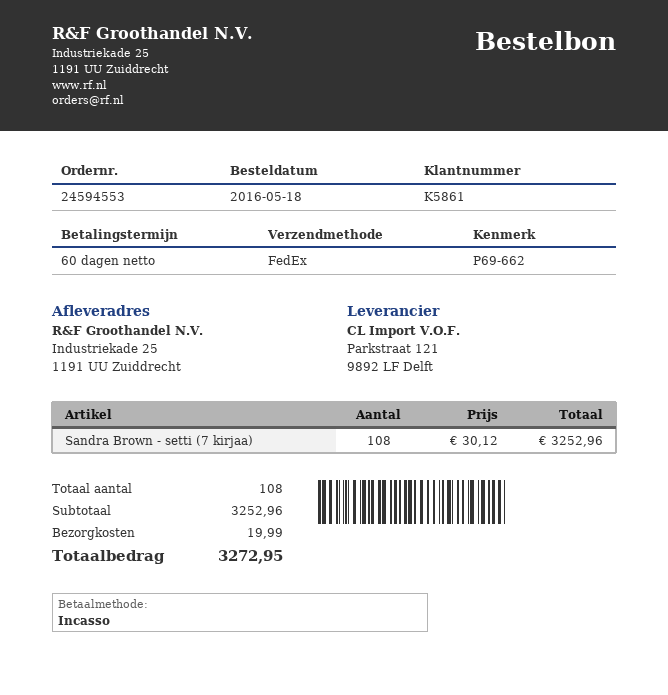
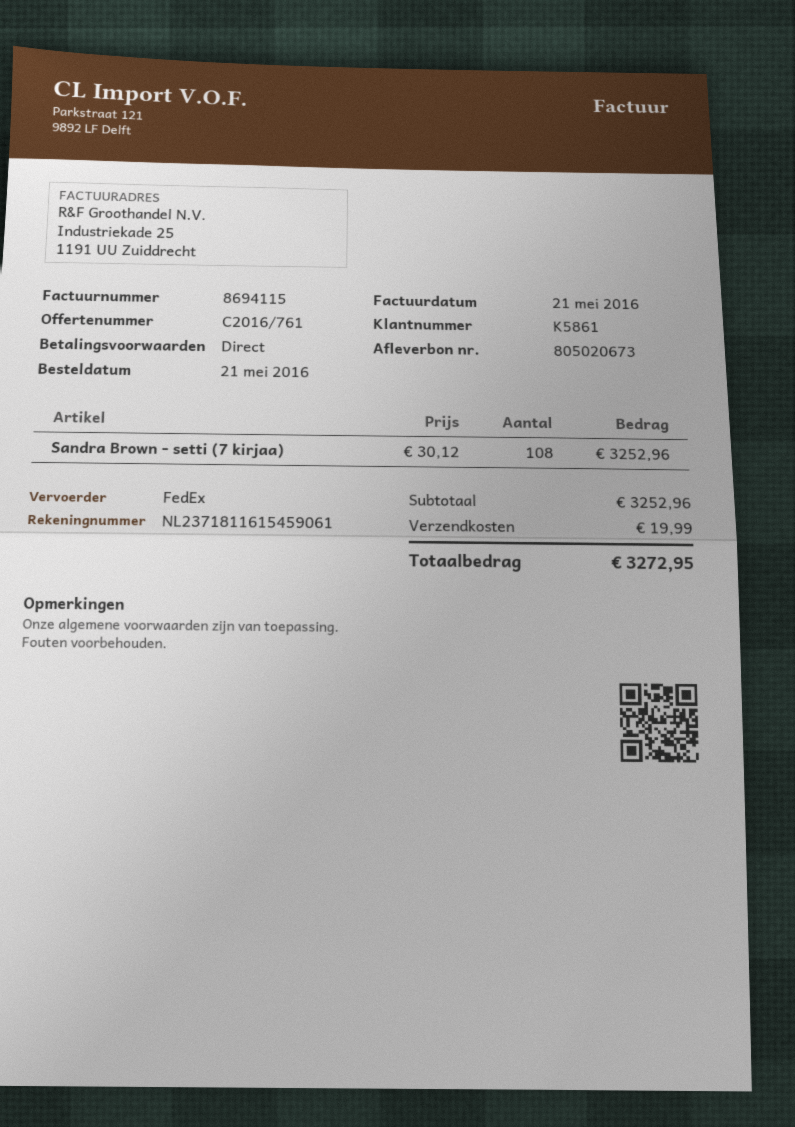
order date: 2016-05-18 -> 2016-05-21
payment terms: 60 days -> on receipt

